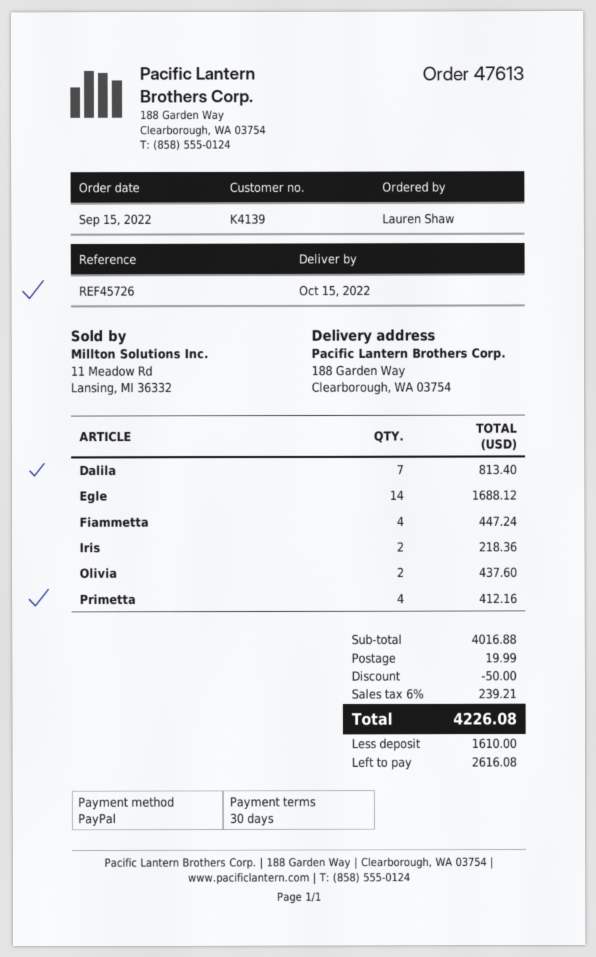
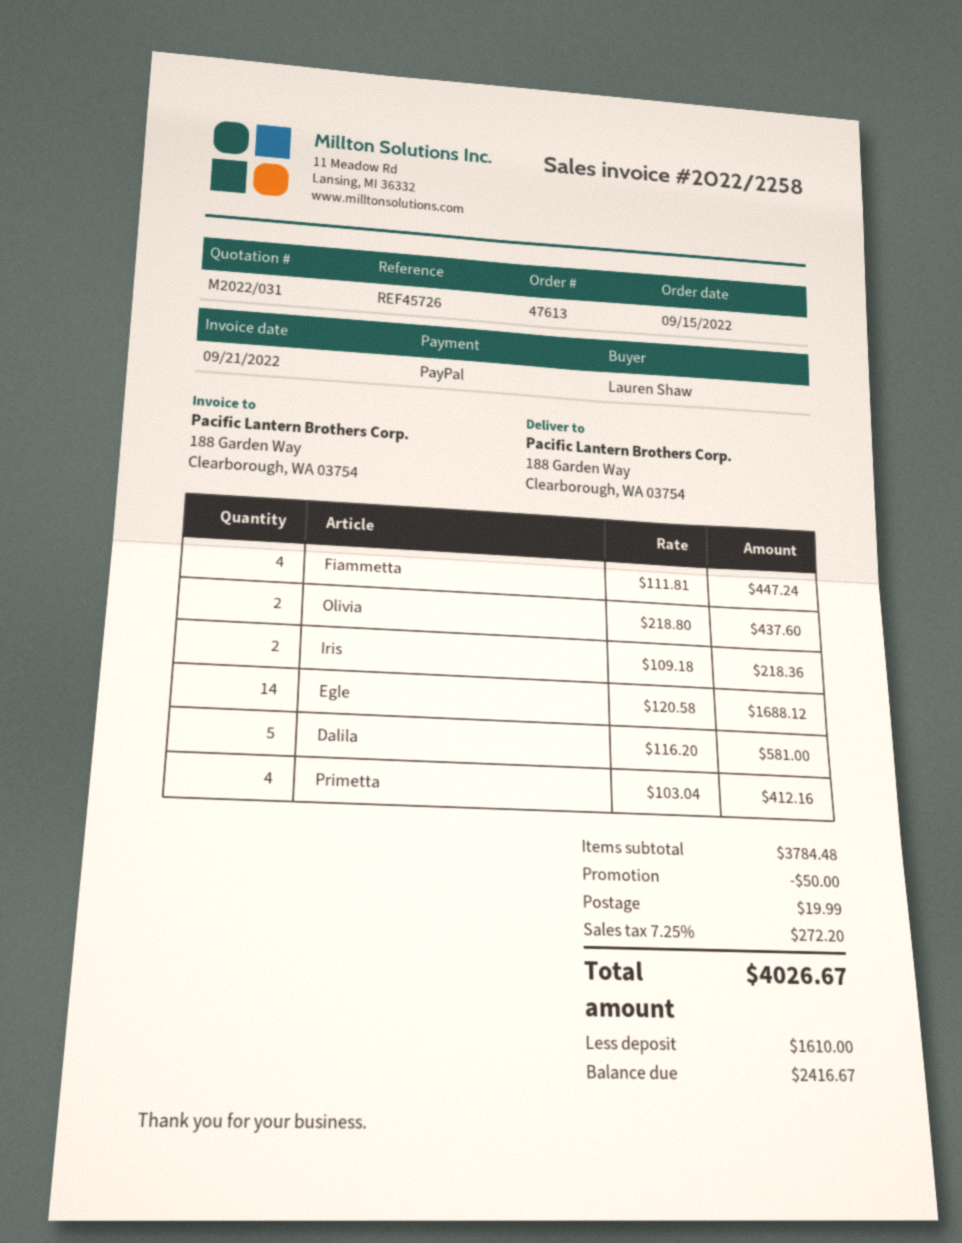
Dalila: 7 for 813.40 -> 5 for 581.00
subtotal: 4016.88 -> 3784.48
tax: 6% = 239.21 -> 7.25% = 272.20
total: 4226.08 -> 4026.67
balance: 2616.08 -> 2416.67

